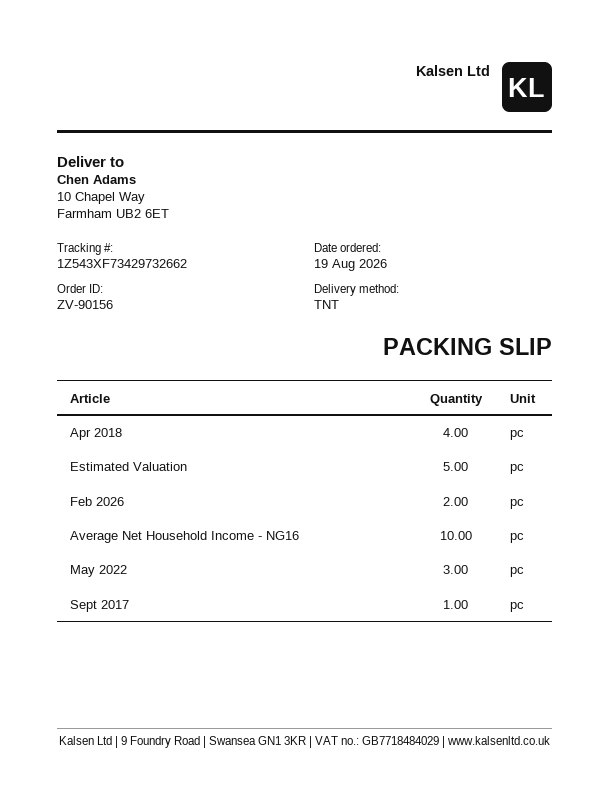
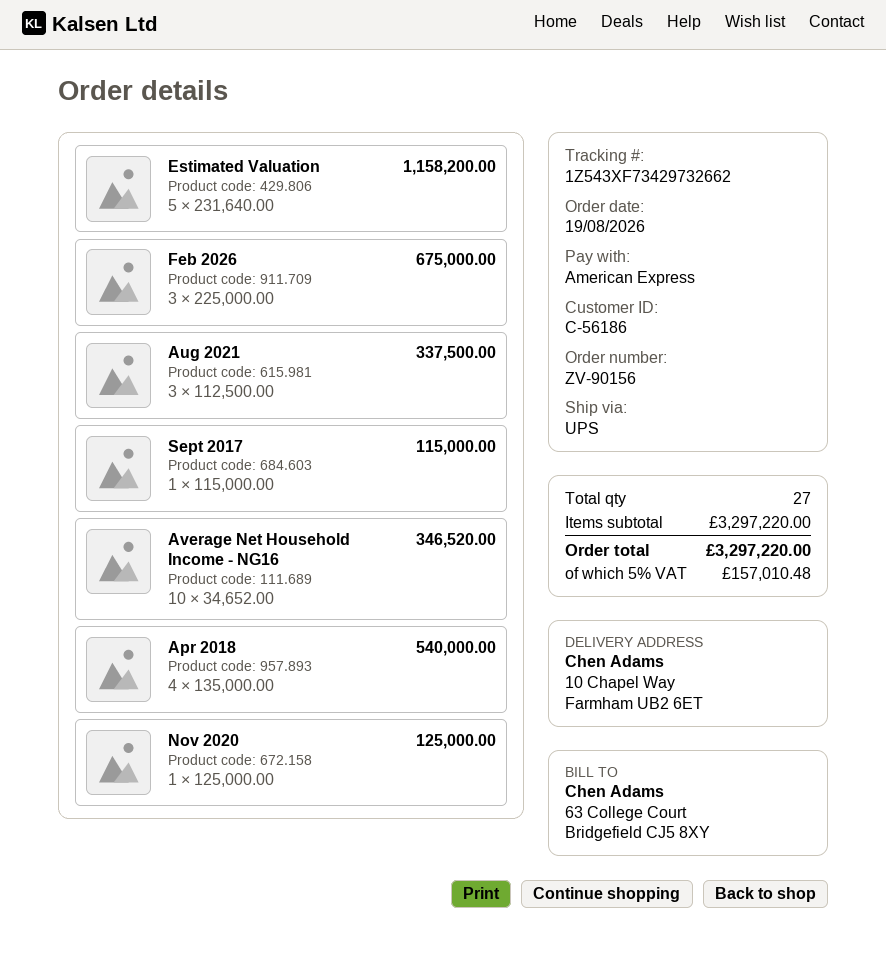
shipping method: TNT -> UPS
Feb 2026: 2 -> 3
May 2022: 3 -> none
Aug 2021: none -> 3
Nov 2020: none -> 1

